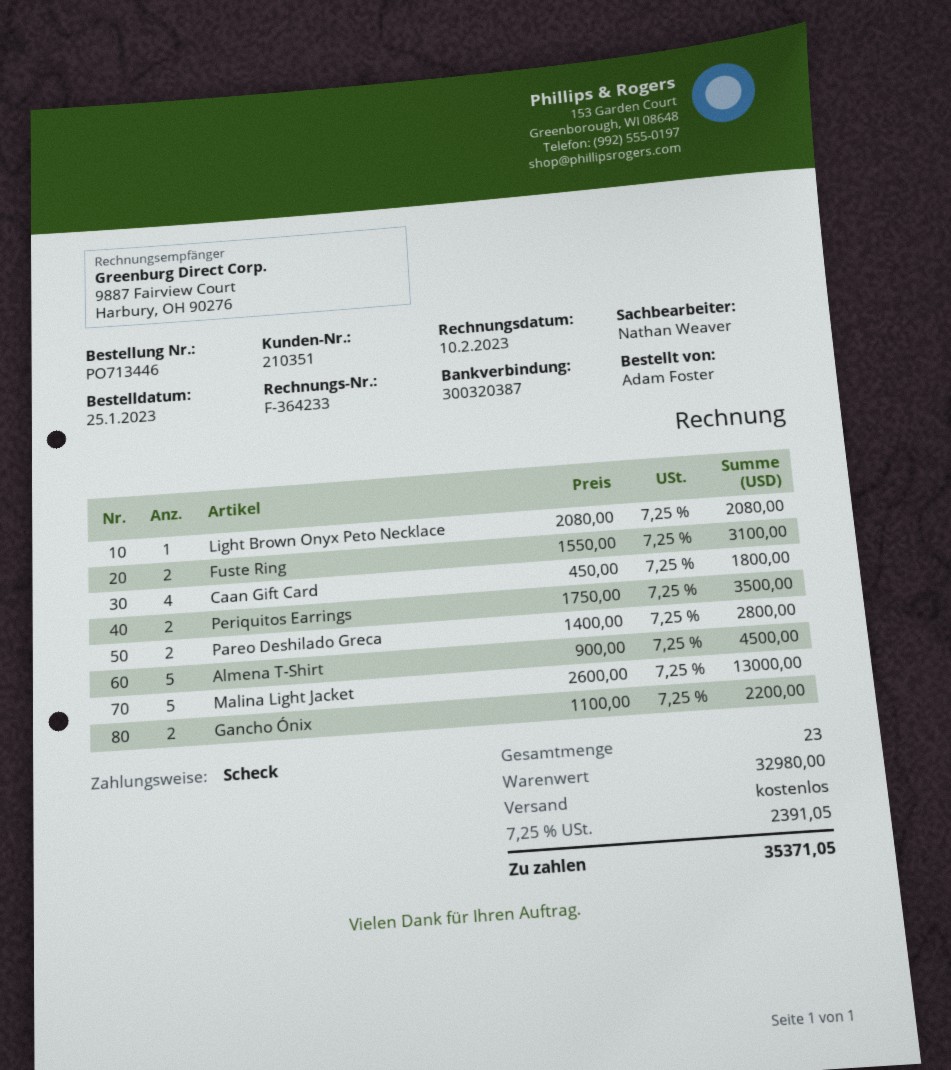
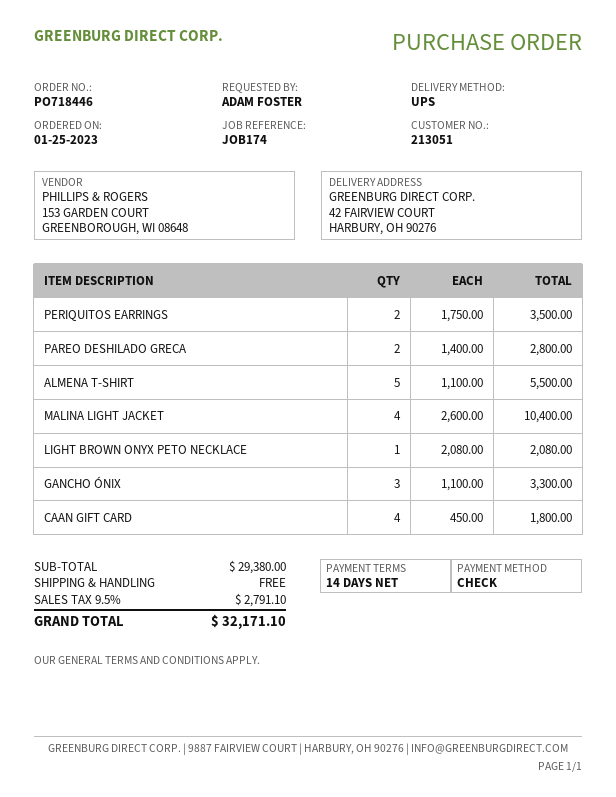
order number: PO713446 -> PO718446
customer number: 210351 -> 213051
Fuste Ring: 2 x 1550.00 = 3100.00 -> none
Almena T-Shirt: 5 x 900.00 = 4500.00 -> 5 x 1100.00 = 5500.00
Malina Light Jacket: 5 x 2600.00 = 13000.00 -> 4 x 2600.00 = 10400.00
Gancho Ónix: 2 x 1100.00 = 2200.00 -> 3 x 1100.00 = 3300.00
subtotal: 32980.00 -> 29380.00
tax: 7.25% = 2391.05 -> 9.5% = 2791.10
total: 35371.05 -> 32171.10

